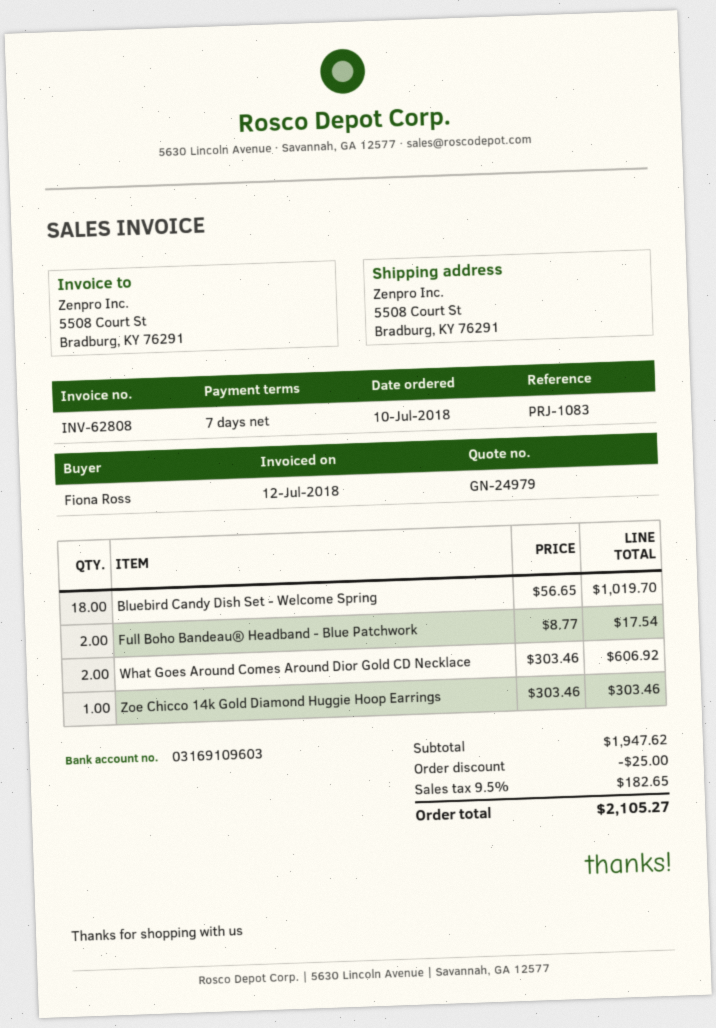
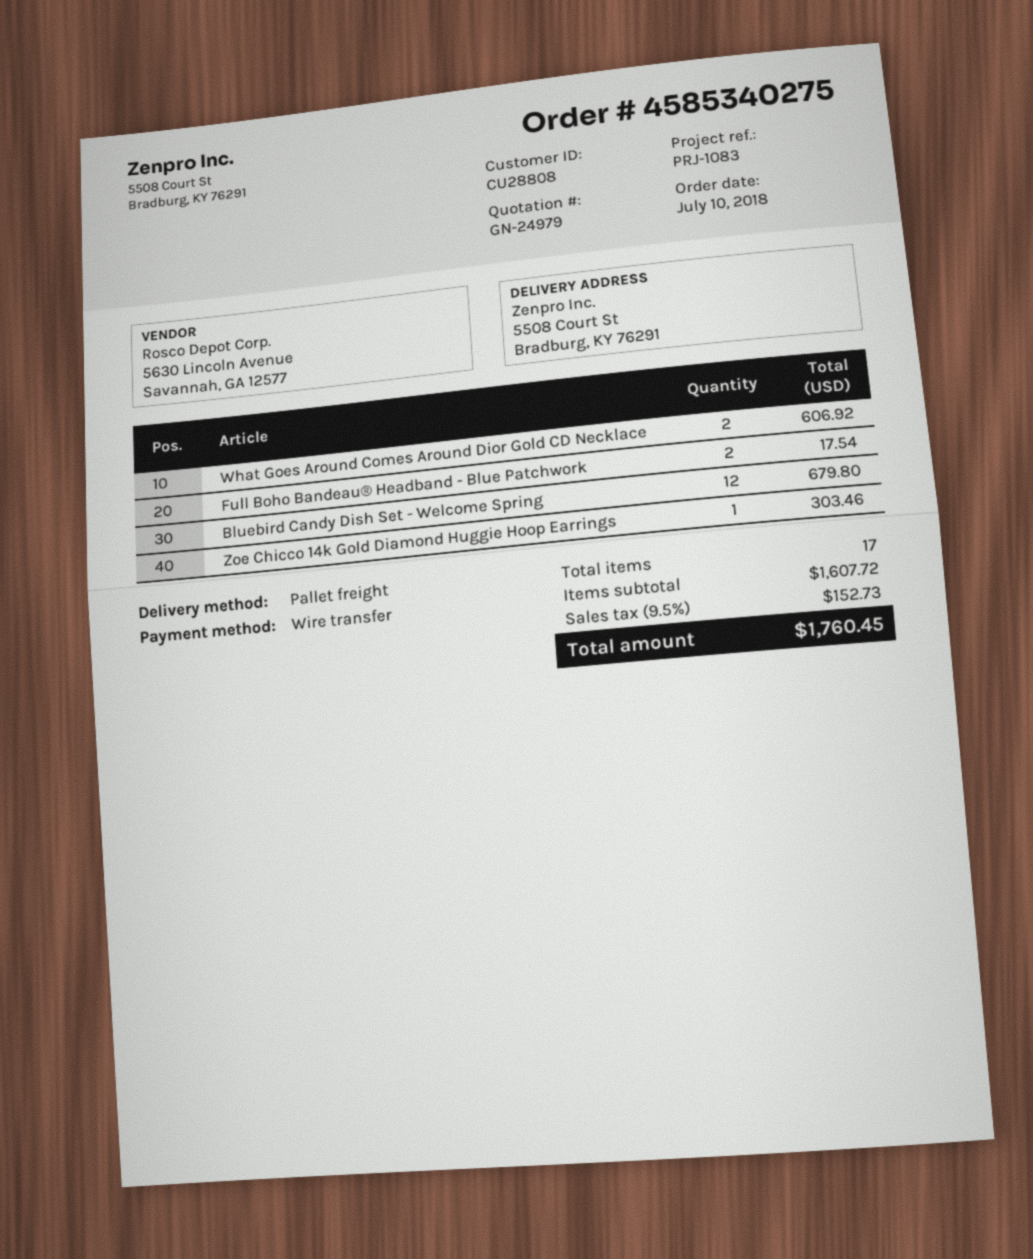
Bluebird Candy Dish Set - Welcome Spring: 18 for 1019.70 -> 12 for 679.80
subtotal: 1947.62 -> 1607.72
discount: 25.00 -> none
tax: 9.5% = 182.65 -> 9.5% = 152.73
total: 2105.27 -> 1760.45

